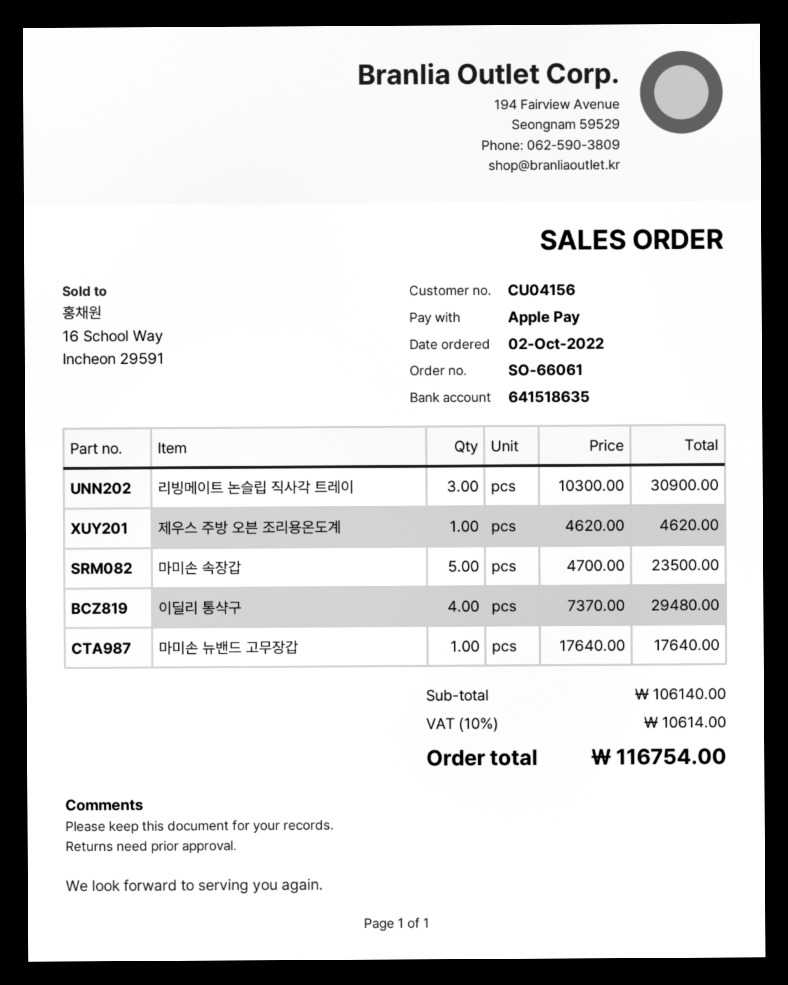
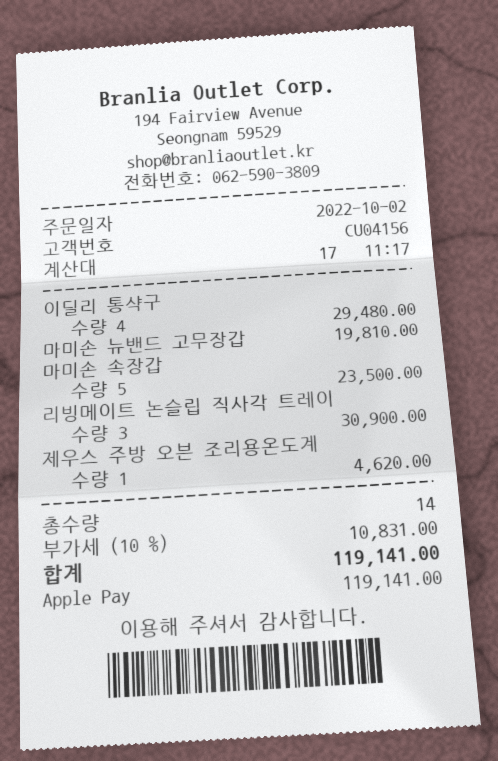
마미손 뉴밴드 고무장갑: 1 for 17640.00 -> 1 for 19810.00
tax: 10% = 10614.00 -> 10% = 10831.00
total: 116754.00 -> 119141.00

